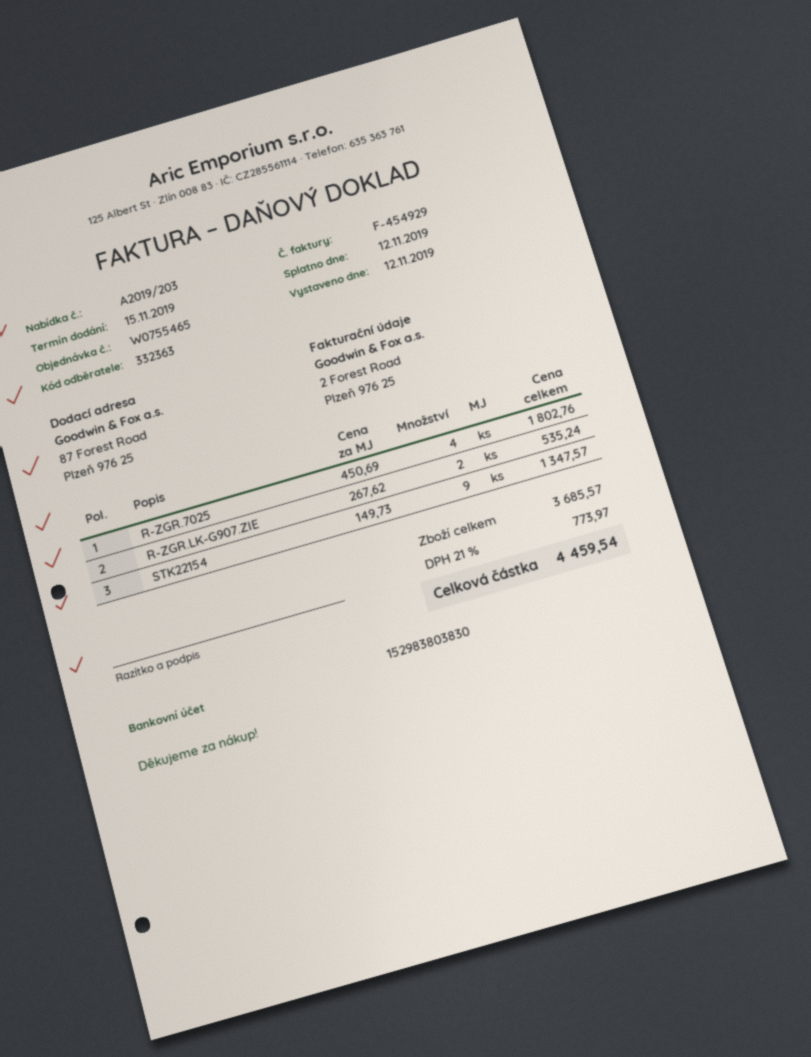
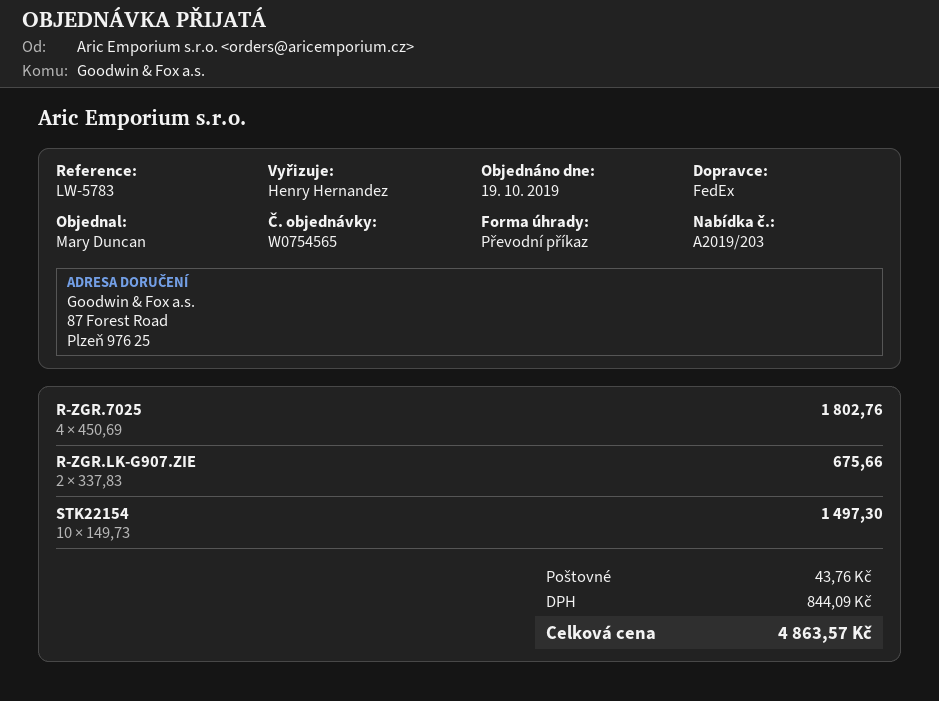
order number: W0755465 -> W0754565
R-ZGR.LK-G907.ZIE: 2 x 267.62 = 535.24 -> 2 x 337.83 = 675.66
STK22154: 9 x 149.73 = 1347.57 -> 10 x 149.73 = 1497.30
shipping: none -> 43.76
tax: 773.97 -> 844.09
total: 4459.54 -> 4863.57

